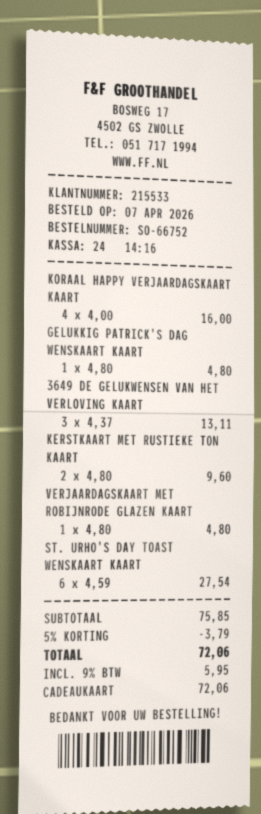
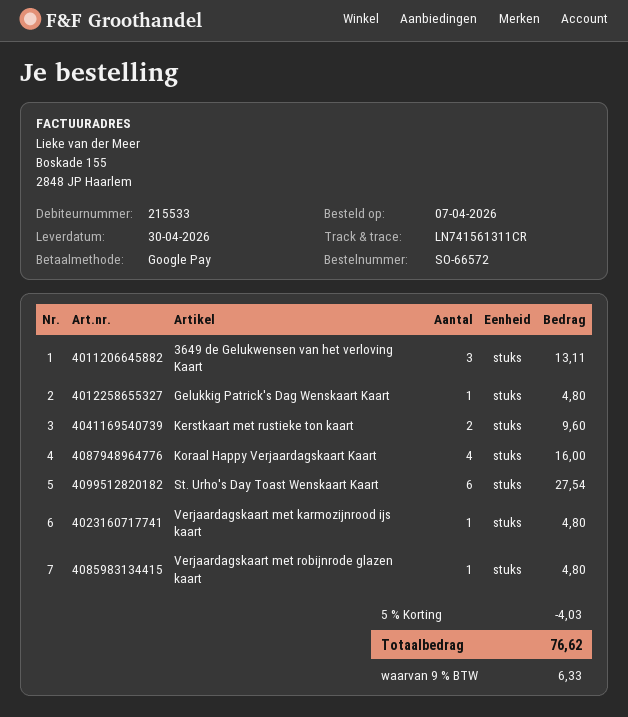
order number: SO-66752 -> SO-66572
payment method: gift card -> Google Pay
Verjaardagskaart met karmozijnrood ijs kaart: none -> 1 for 4.80
discount: 5% = 3.79 -> 5% = 4.03
tax: 9% = 5.95 -> 9% = 6.33
total: 72.06 -> 76.62

